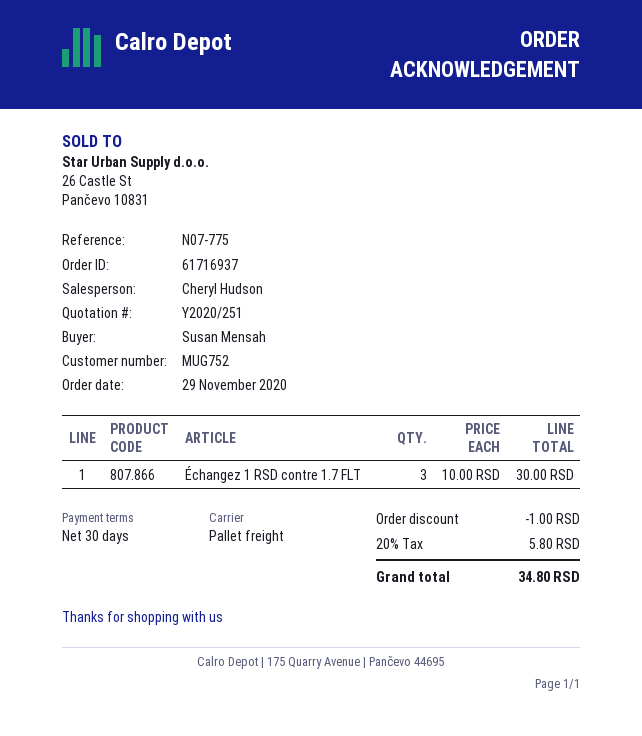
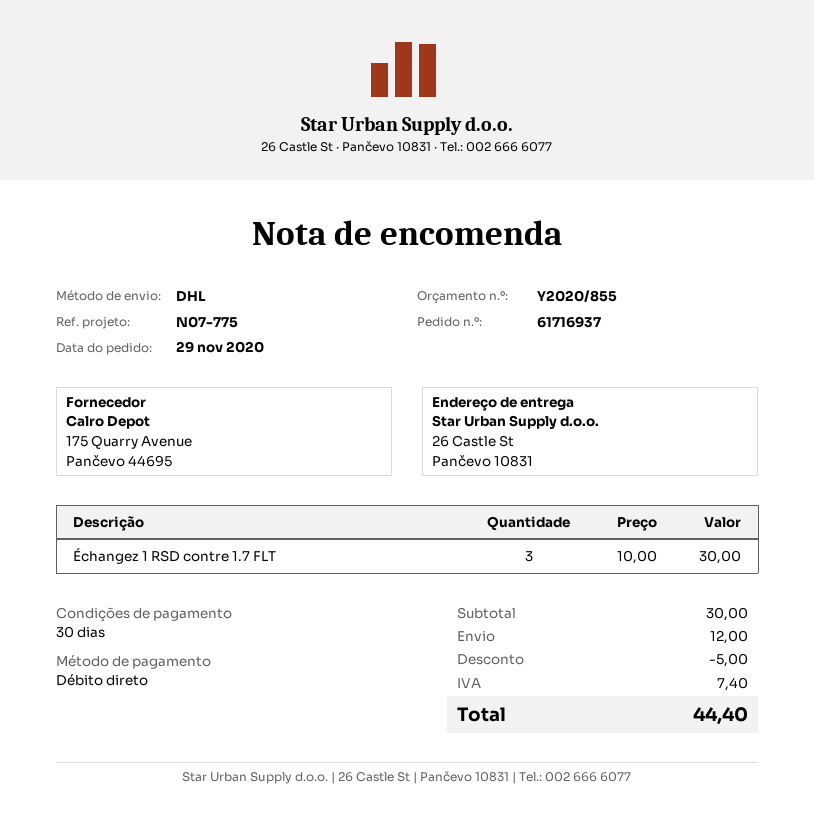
quote number: Y2020/251 -> Y2020/855
shipping method: pallet freight -> DHL
discount: 1.00 -> 5.00
shipping: none -> 12.00
tax: 5.80 -> 7.40
total: 34.80 -> 44.40

